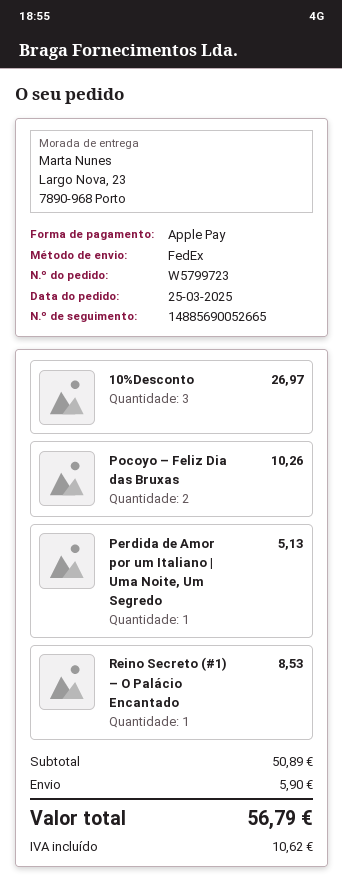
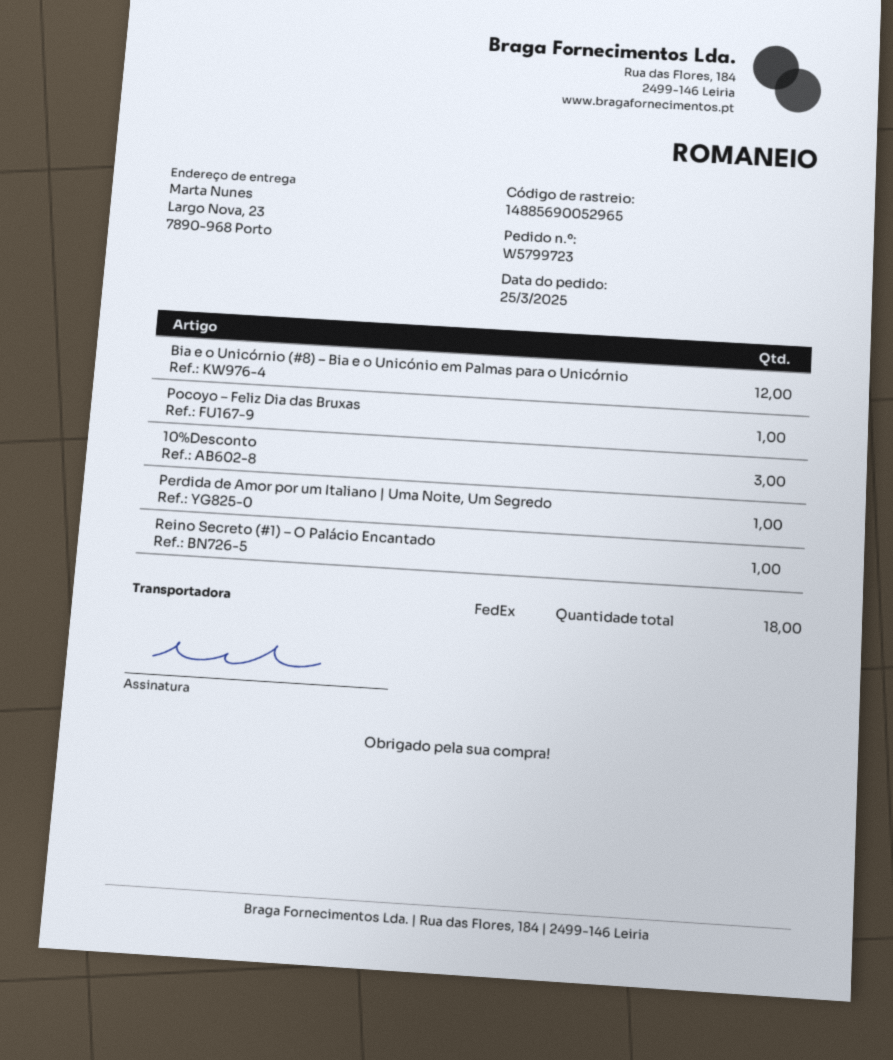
tracking number: 14885690052665 -> 14885690052965
Pocoyo – Feliz Dia das Bruxas: 2 -> 1
Bia e o Unicórnio (#8) – Bia e o Unicónio em Palmas para o Unicórnio: none -> 12

